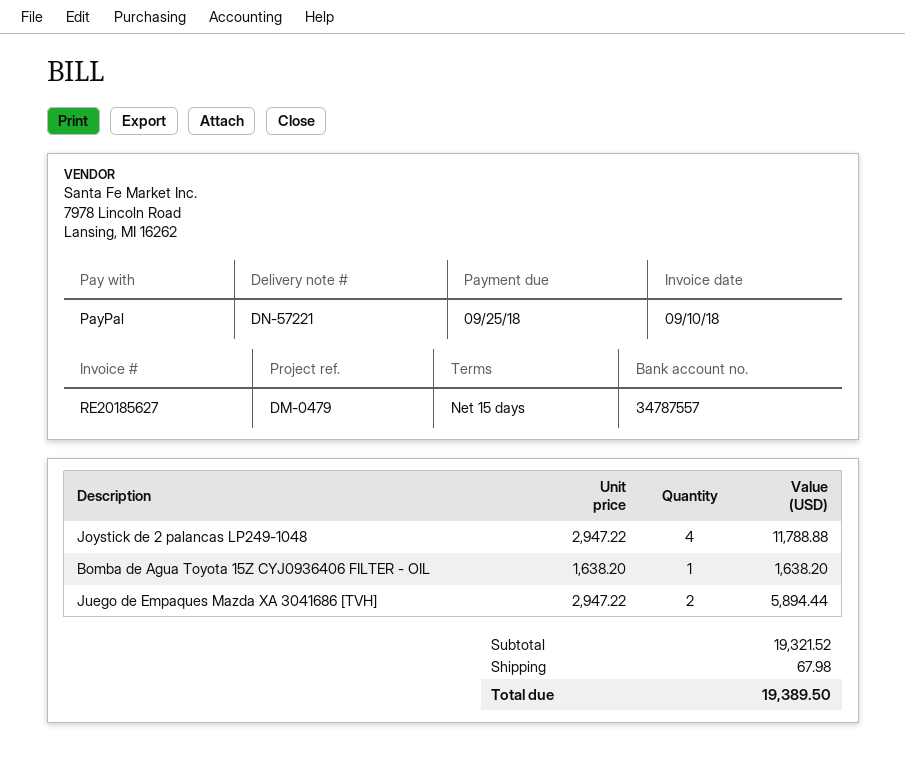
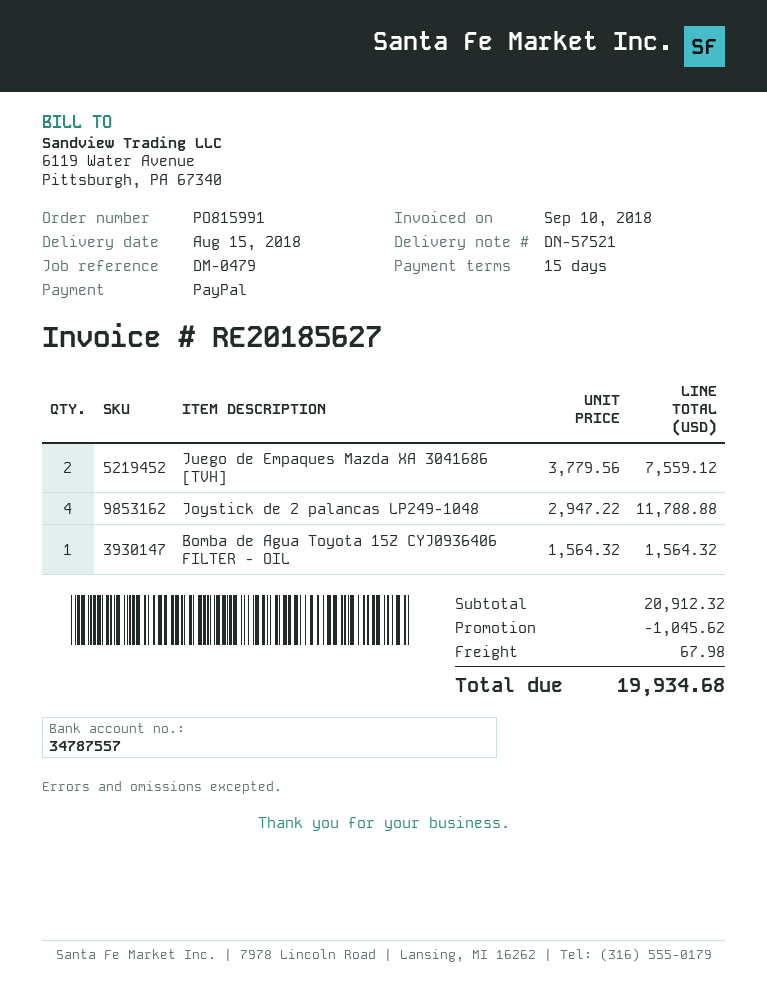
delivery note number: DN-57221 -> DN-57521
Bomba de Agua Toyota 15Z CYJ0936406 FILTER - OIL: 1 x 1638.20 = 1638.20 -> 1 x 1564.32 = 1564.32
Juego de Empaques Mazda XA 3041686 [TVH]: 2 x 2947.22 = 5894.44 -> 2 x 3779.56 = 7559.12
subtotal: 19321.52 -> 20912.32
discount: none -> 1045.62
total: 19389.50 -> 19934.68

